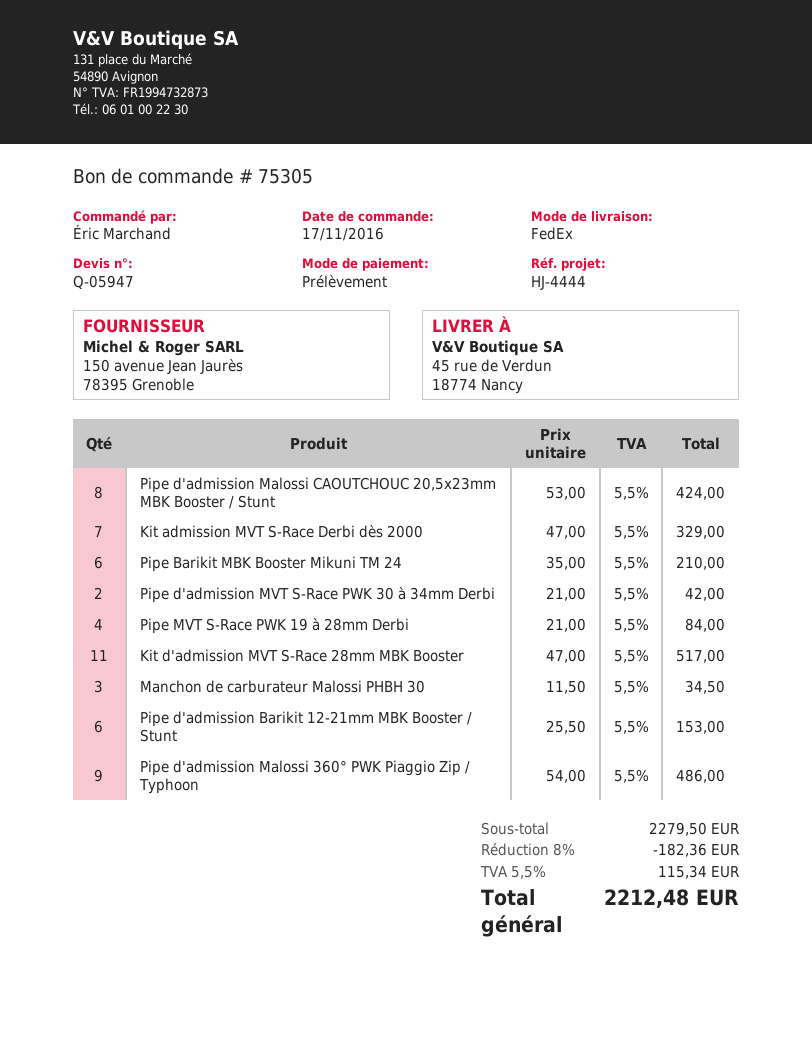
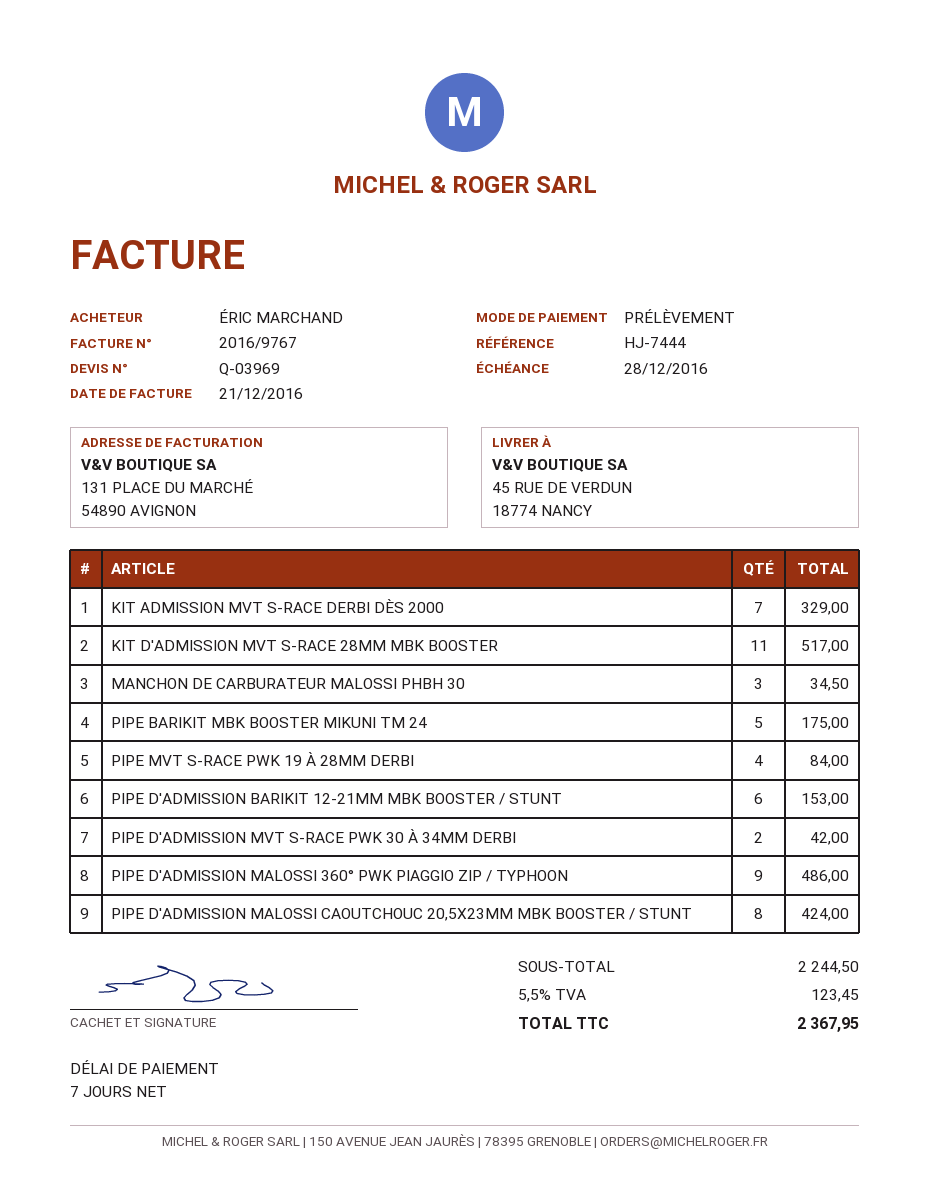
quote number: Q-05947 -> Q-03969
reference: HJ-4444 -> HJ-7444
Pipe Barikit MBK Booster Mikuni TM 24: 6 for 210.00 -> 5 for 175.00
subtotal: 2279.50 -> 2244.50
discount: 8% = 182.36 -> none
tax: 5.5% = 115.34 -> 5.5% = 123.45
total: 2212.48 -> 2367.95

